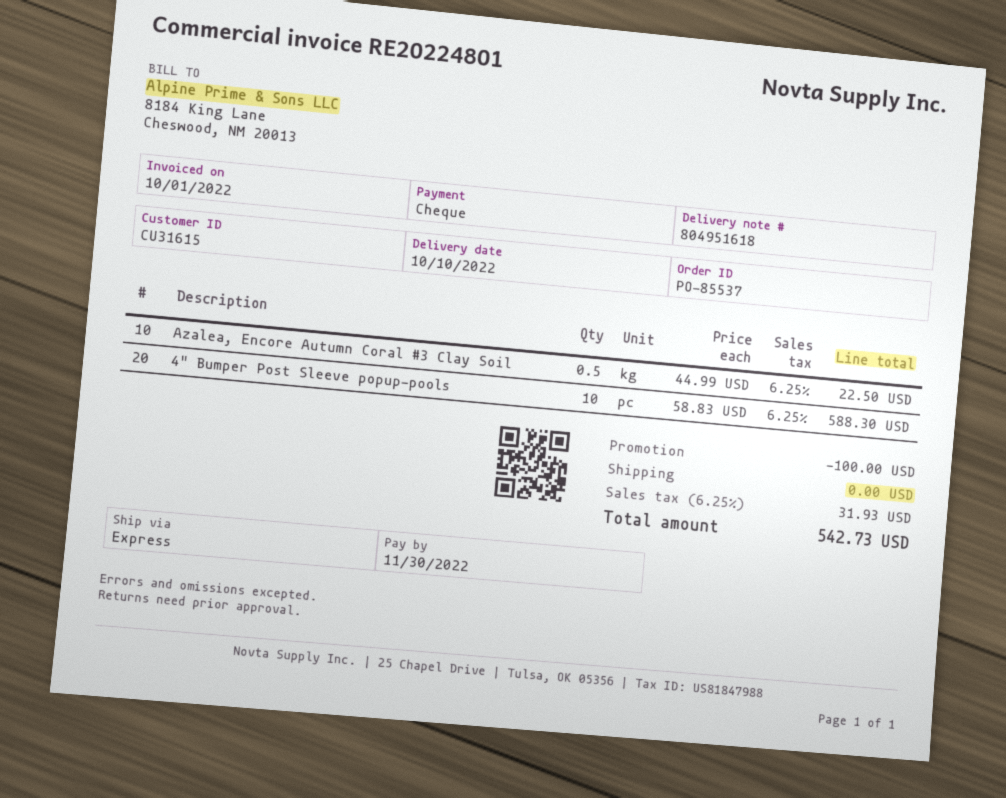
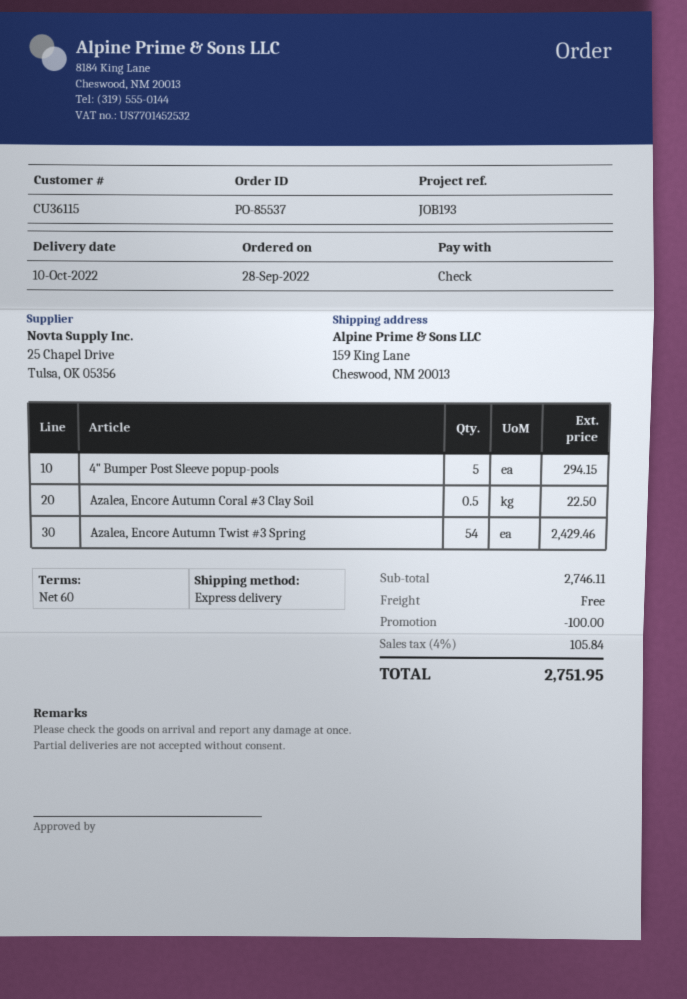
customer number: CU31615 -> CU36115
4" Bumper Post Sleeve popup-pools: 10 for 588.30 -> 5 for 294.15
Azalea, Encore Autumn Twist #3 Spring: none -> 54 for 2429.46
tax: 6.25% = 31.93 -> 4% = 105.84
total: 542.73 -> 2751.95

